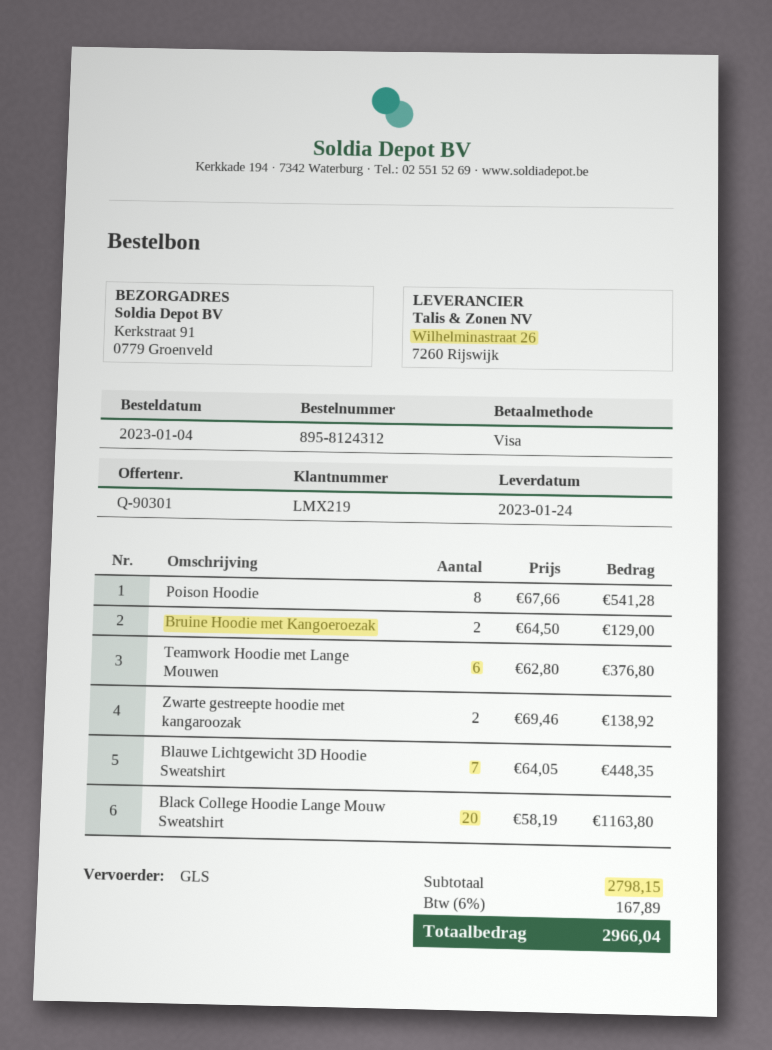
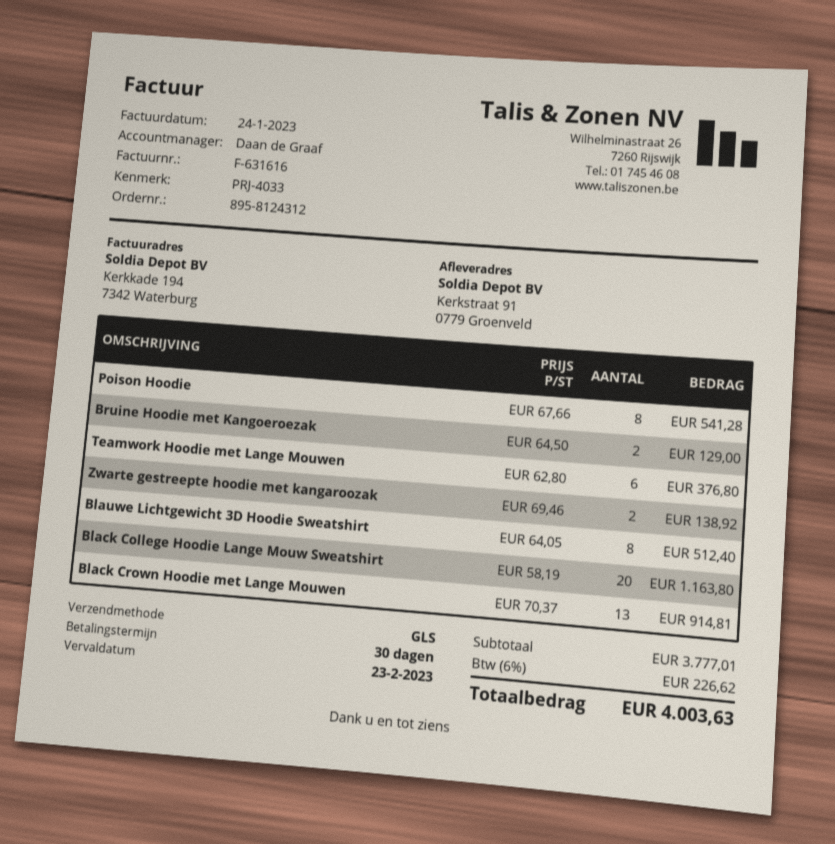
Blauwe Lichtgewicht 3D Hoodie Sweatshirt: 7 x 64.05 = 448.35 -> 8 x 64.05 = 512.40
Black Crown Hoodie met Lange Mouwen: none -> 13 x 70.37 = 914.81
subtotal: 2798.15 -> 3777.01
tax: 6% = 167.89 -> 6% = 226.62
total: 2966.04 -> 4003.63

